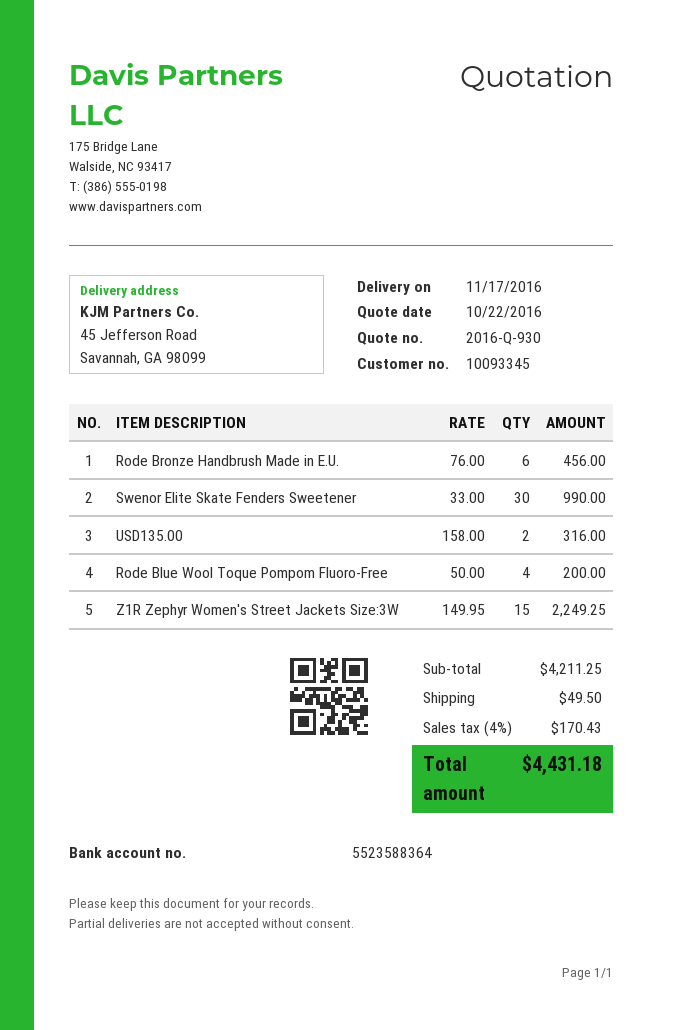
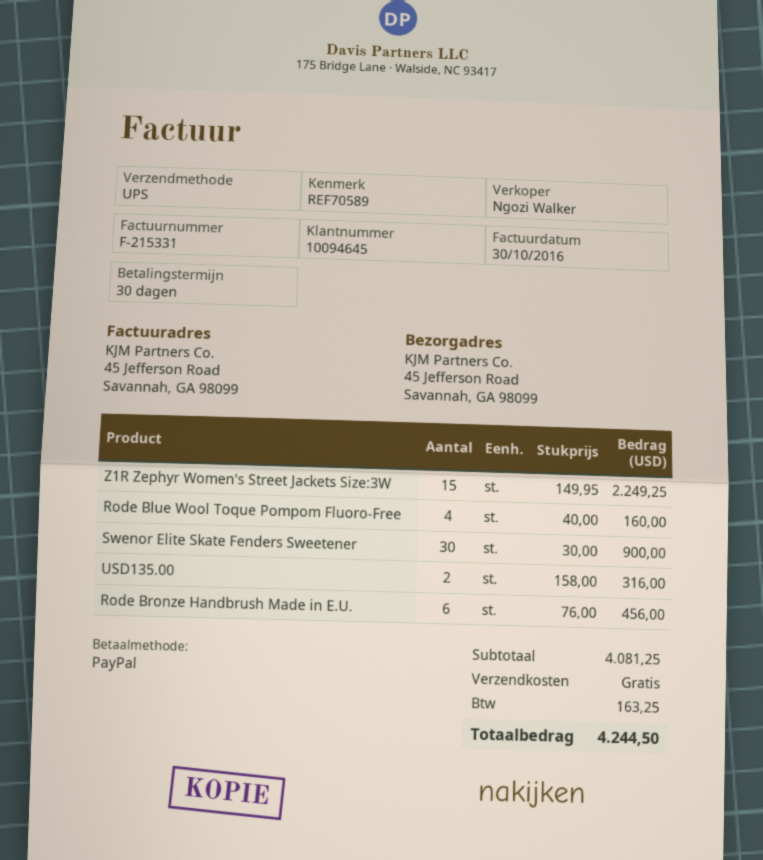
customer number: 10093345 -> 10094645
Swenor Elite Skate Fenders Sweetener: 30 x 33.00 = 990.00 -> 30 x 30.00 = 900.00
Rode Blue Wool Toque Pompom Fluoro-Free: 4 x 50.00 = 200.00 -> 4 x 40.00 = 160.00
subtotal: 4211.25 -> 4081.25
shipping: 49.50 -> 0.00
tax: 170.43 -> 163.25
total: 4431.18 -> 4244.50

